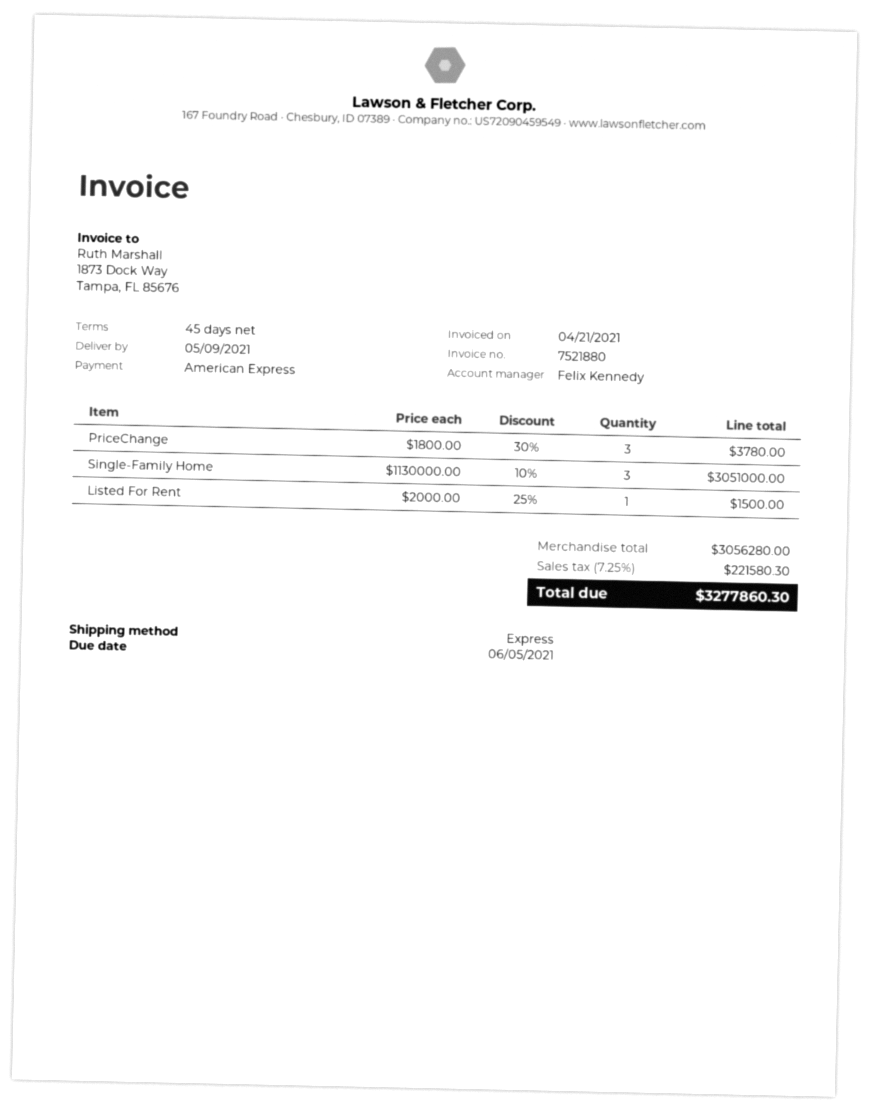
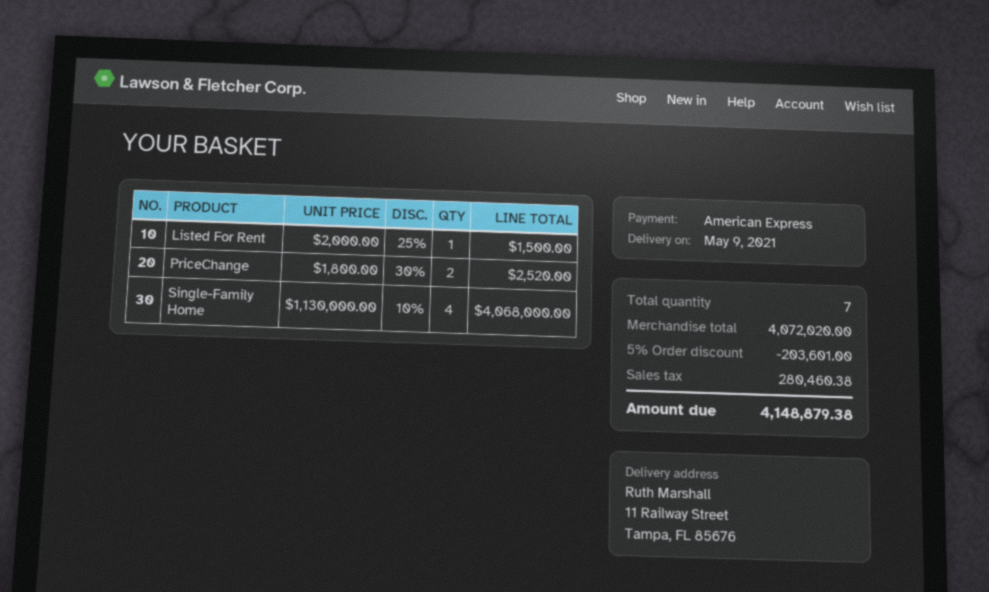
PriceChange: 3 x 1800.00 - 30% = 3780.00 -> 2 x 1800.00 - 30% = 2520.00
Single-Family Home: 3 x 1130000.00 - 10% = 3051000.00 -> 4 x 1130000.00 - 10% = 4068000.00
subtotal: 3056280.00 -> 4072020.00
discount: none -> 5% = 203601.00
tax: 221580.30 -> 280460.38
total: 3277860.30 -> 4148879.38

